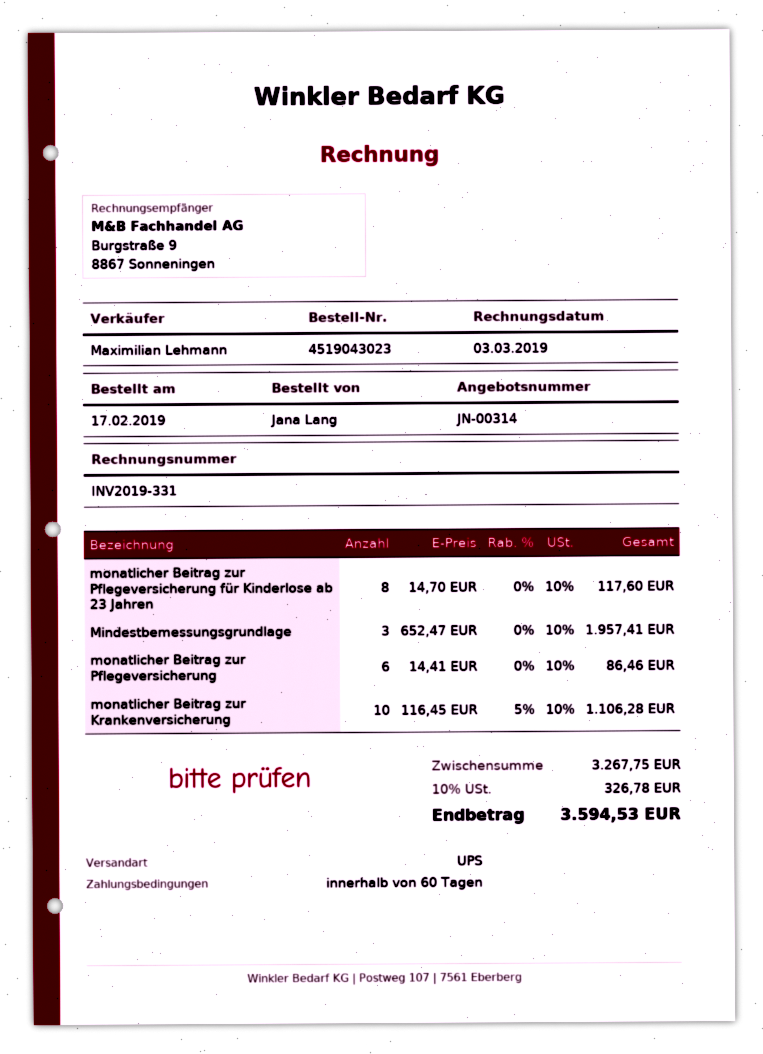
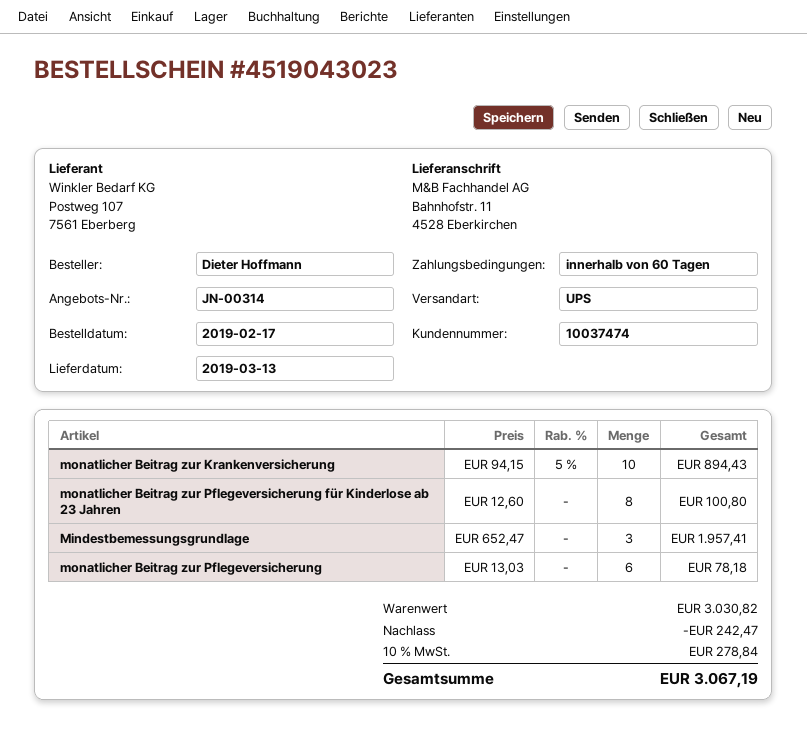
ordered by: Jana Lang -> Dieter Hoffmann
monatlicher Beitrag zur Pflegeversicherung für Kinderlose ab 23 Jahren: 8 x 14.70 = 117.60 -> 8 x 12.60 = 100.80
monatlicher Beitrag zur Pflegeversicherung: 6 x 14.41 = 86.46 -> 6 x 13.03 = 78.18
monatlicher Beitrag zur Krankenversicherung: 10 x 116.45 - 5% = 1106.28 -> 10 x 94.15 - 5% = 894.43
subtotal: 3267.75 -> 3030.82
discount: none -> 242.47
tax: 10% = 326.78 -> 10% = 278.84
total: 3594.53 -> 3067.19

